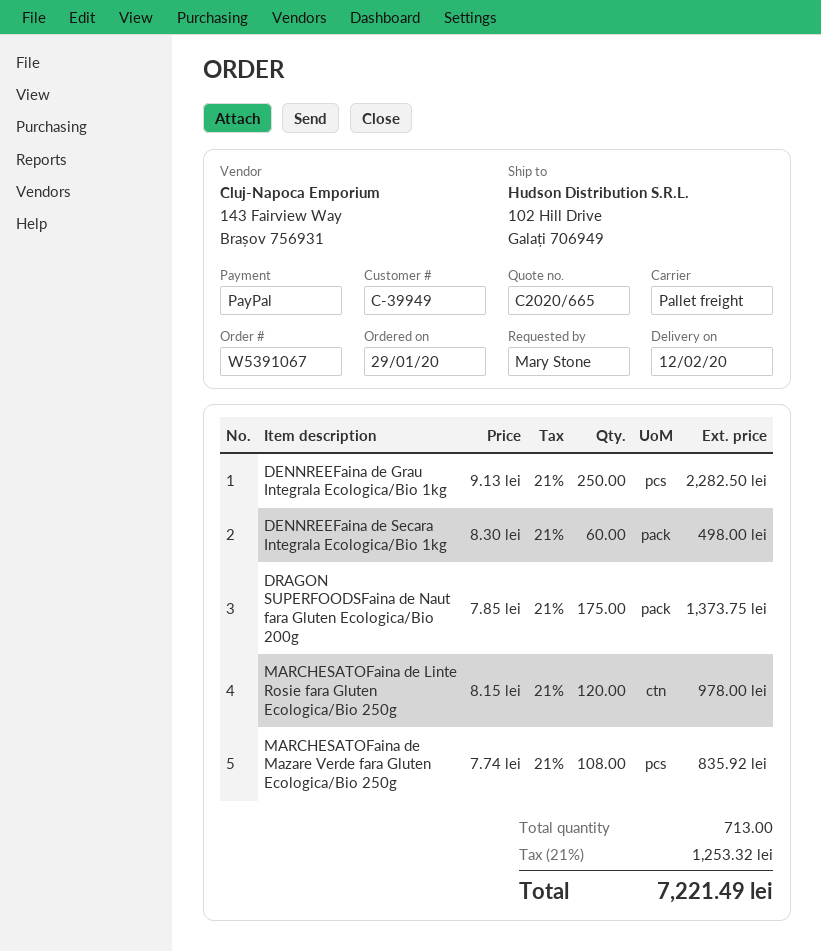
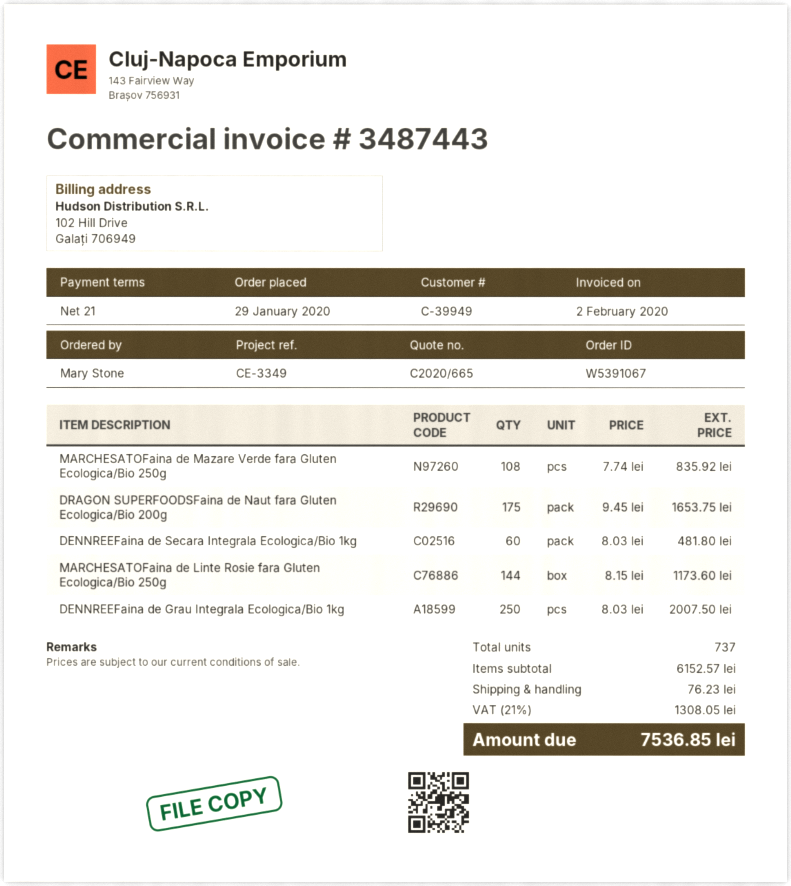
DENNREEFaina de Grau Integrala Ecologica/Bio 1kg: 250 x 9.13 = 2282.50 -> 250 x 8.03 = 2007.50
DENNREEFaina de Secara Integrala Ecologica/Bio 1kg: 60 x 8.30 = 498.00 -> 60 x 8.03 = 481.80
DRAGON SUPERFOODSFaina de Naut fara Gluten Ecologica/Bio 200g: 175 x 7.85 = 1373.75 -> 175 x 9.45 = 1653.75
MARCHESATOFaina de Linte Rosie fara Gluten Ecologica/Bio 250g: 120 x 8.15 = 978.00 -> 144 x 8.15 = 1173.60
total quantity: 713 -> 737
shipping: none -> 76.23
tax: 21% = 1253.32 -> 21% = 1308.05
total: 7221.49 -> 7536.85

